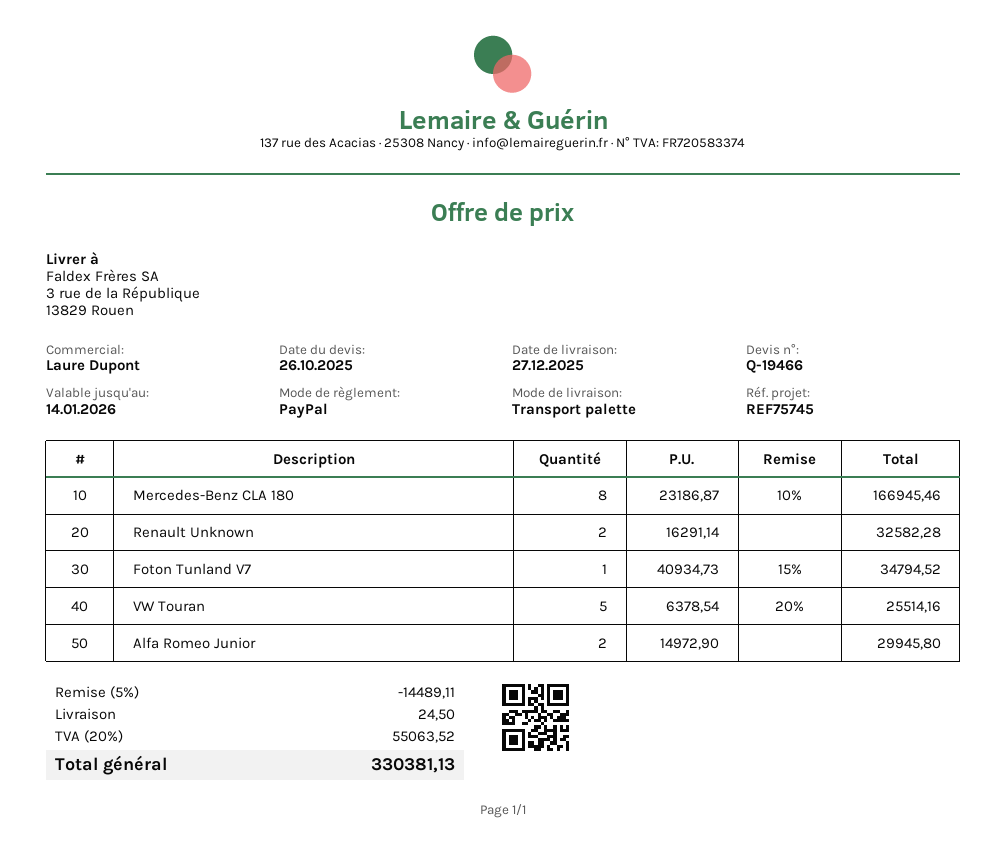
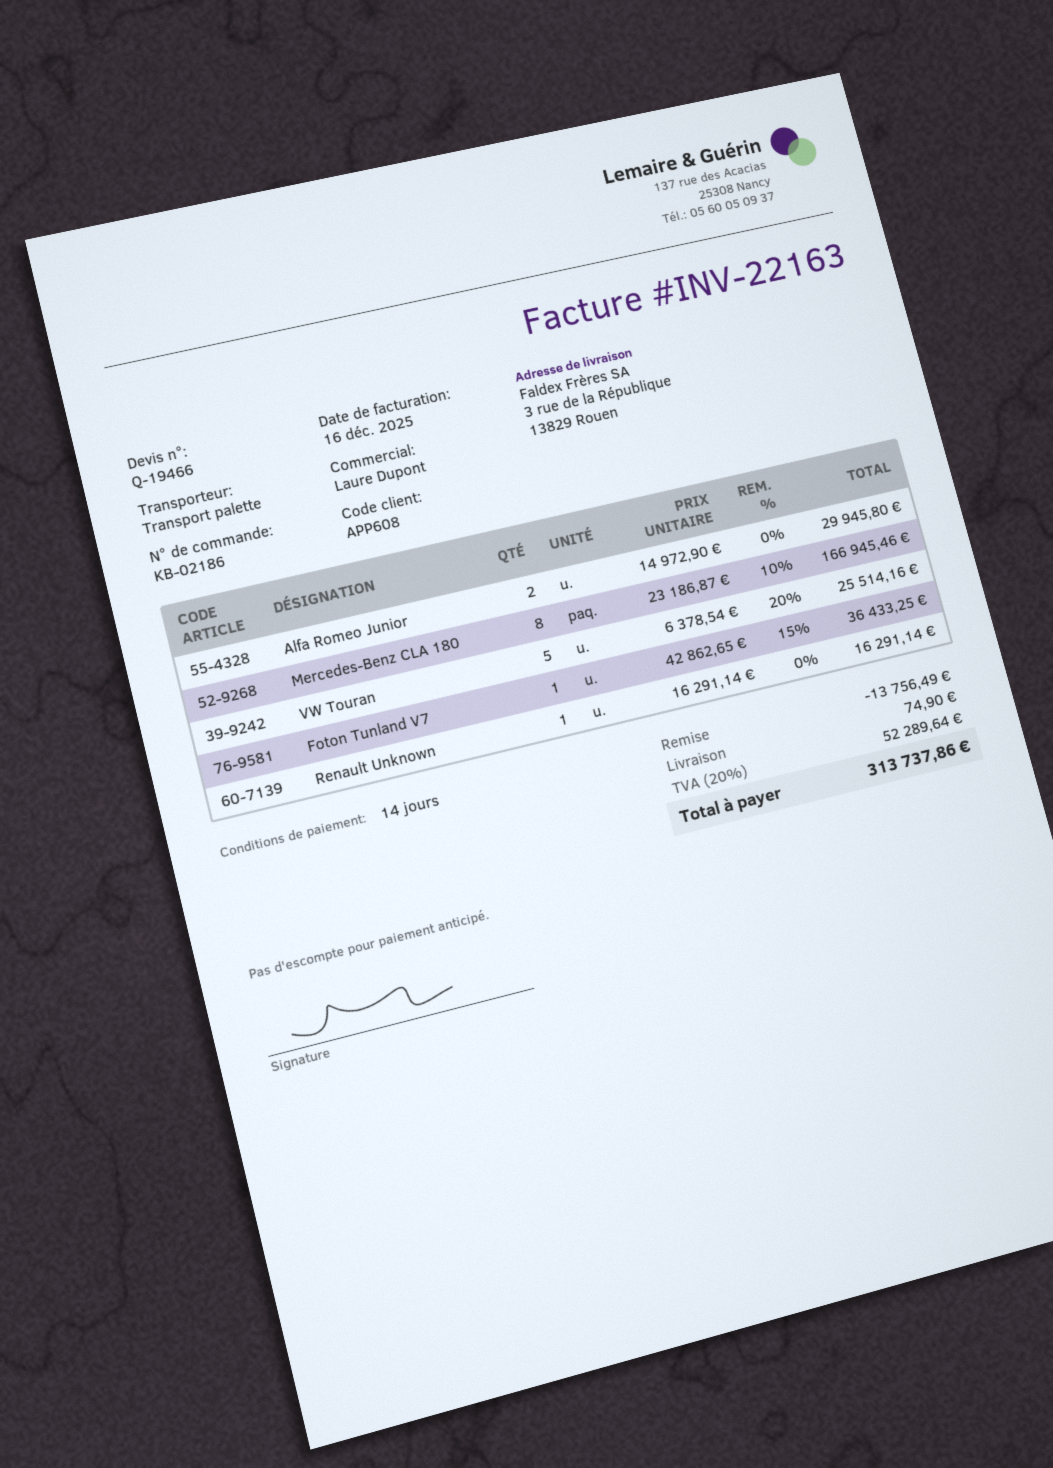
Renault Unknown: 2 x 16291.14 = 32582.28 -> 1 x 16291.14 = 16291.14
Foton Tunland V7: 1 x 40934.73 - 15% = 34794.52 -> 1 x 42862.65 - 15% = 36433.25
discount: 14489.11 -> 13756.49
shipping: 24.50 -> 74.90
tax: 20% = 55063.52 -> 20% = 52289.64
total: 330381.13 -> 313737.86

